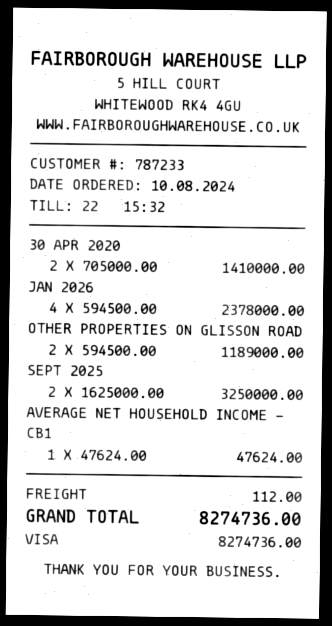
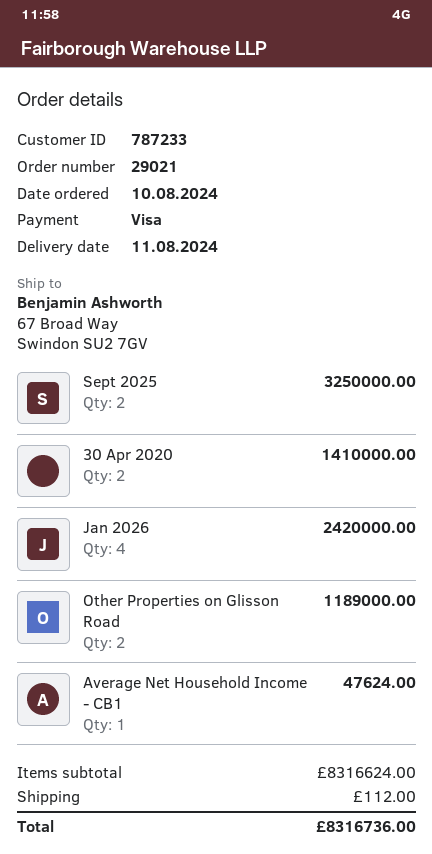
JAN 2026: 4 for 2378000.00 -> 4 for 2420000.00
total: 8274736.00 -> 8316736.00

